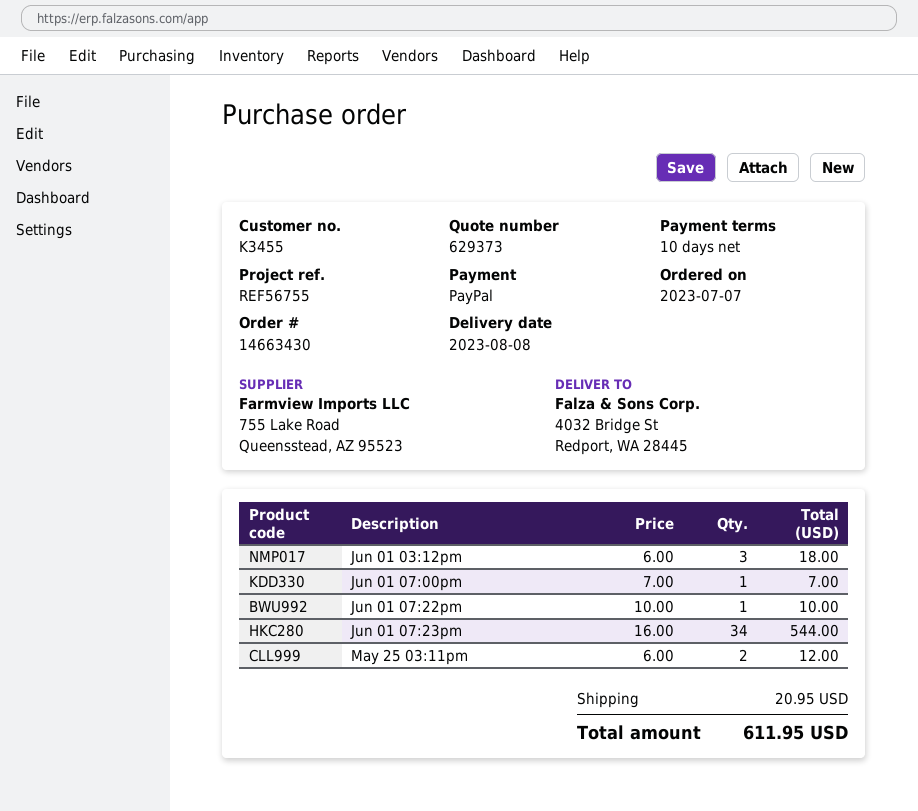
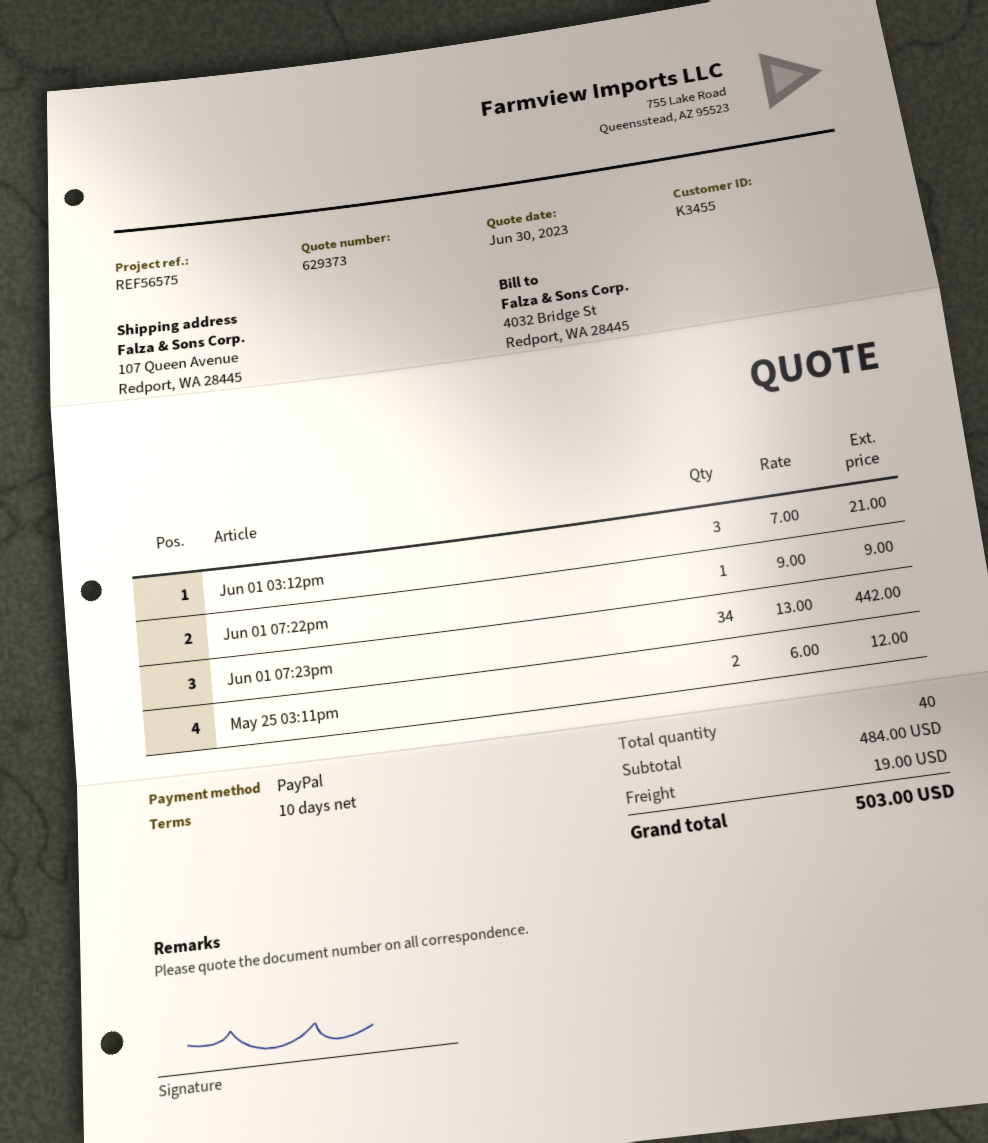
reference: REF56755 -> REF56575
ship to: 4032 Bridge St, Redport, WA 28445 -> 107 Queen Avenue, Redport, WA 28445
Jun 01 03:12pm: 3 x 6.00 = 18.00 -> 3 x 7.00 = 21.00
Jun 01 07:00pm: 1 x 7.00 = 7.00 -> none
Jun 01 07:22pm: 1 x 10.00 = 10.00 -> 1 x 9.00 = 9.00
Jun 01 07:23pm: 34 x 16.00 = 544.00 -> 34 x 13.00 = 442.00
shipping: 20.95 -> 19.00
total: 611.95 -> 503.00

